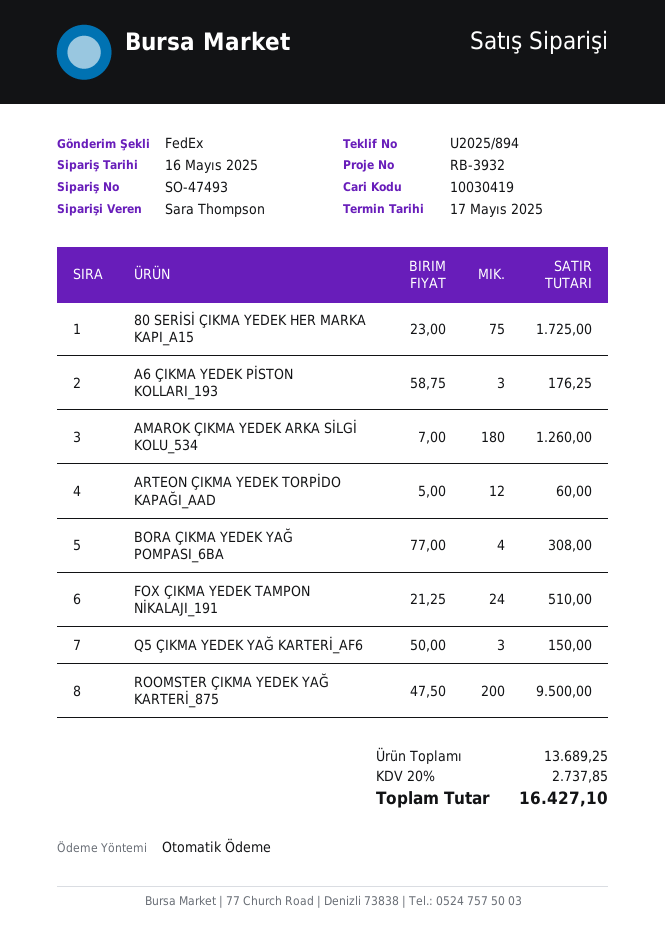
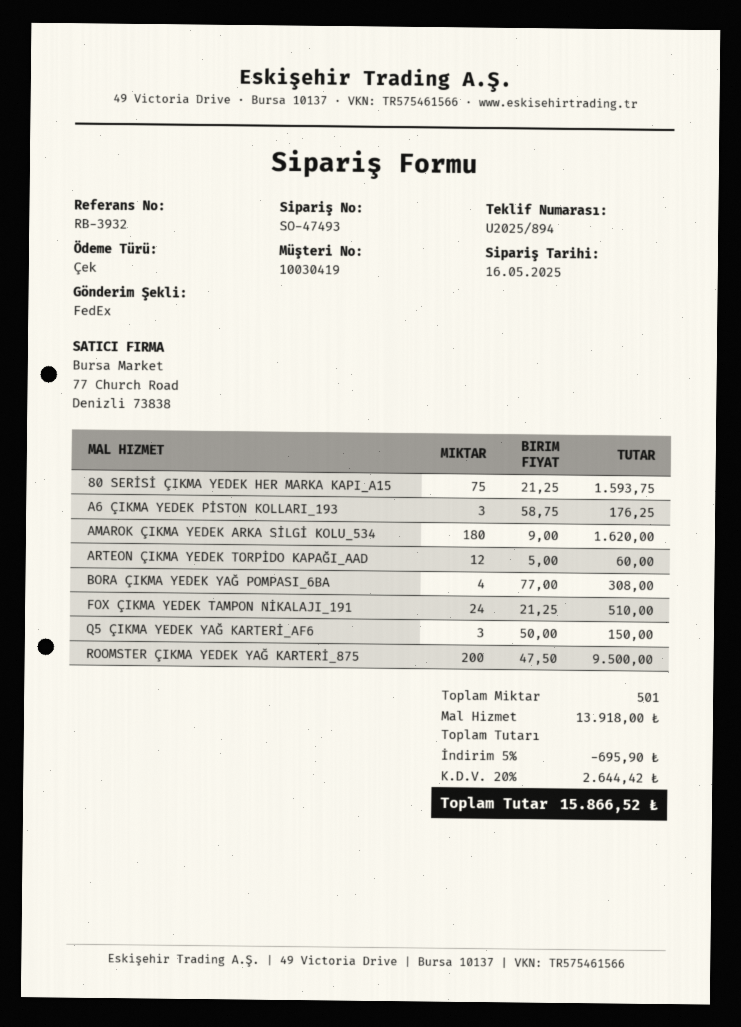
payment method: direct debit -> cheque
80 SERİSİ ÇIKMA YEDEK HER MARKA KAPI_A15: 75 x 23.00 = 1725.00 -> 75 x 21.25 = 1593.75
AMAROK ÇIKMA YEDEK ARKA SİLGİ KOLU_534: 180 x 7.00 = 1260.00 -> 180 x 9.00 = 1620.00
subtotal: 13689.25 -> 13918.00
discount: none -> 5% = 695.90
tax: 20% = 2737.85 -> 20% = 2644.42
total: 16427.10 -> 15866.52

